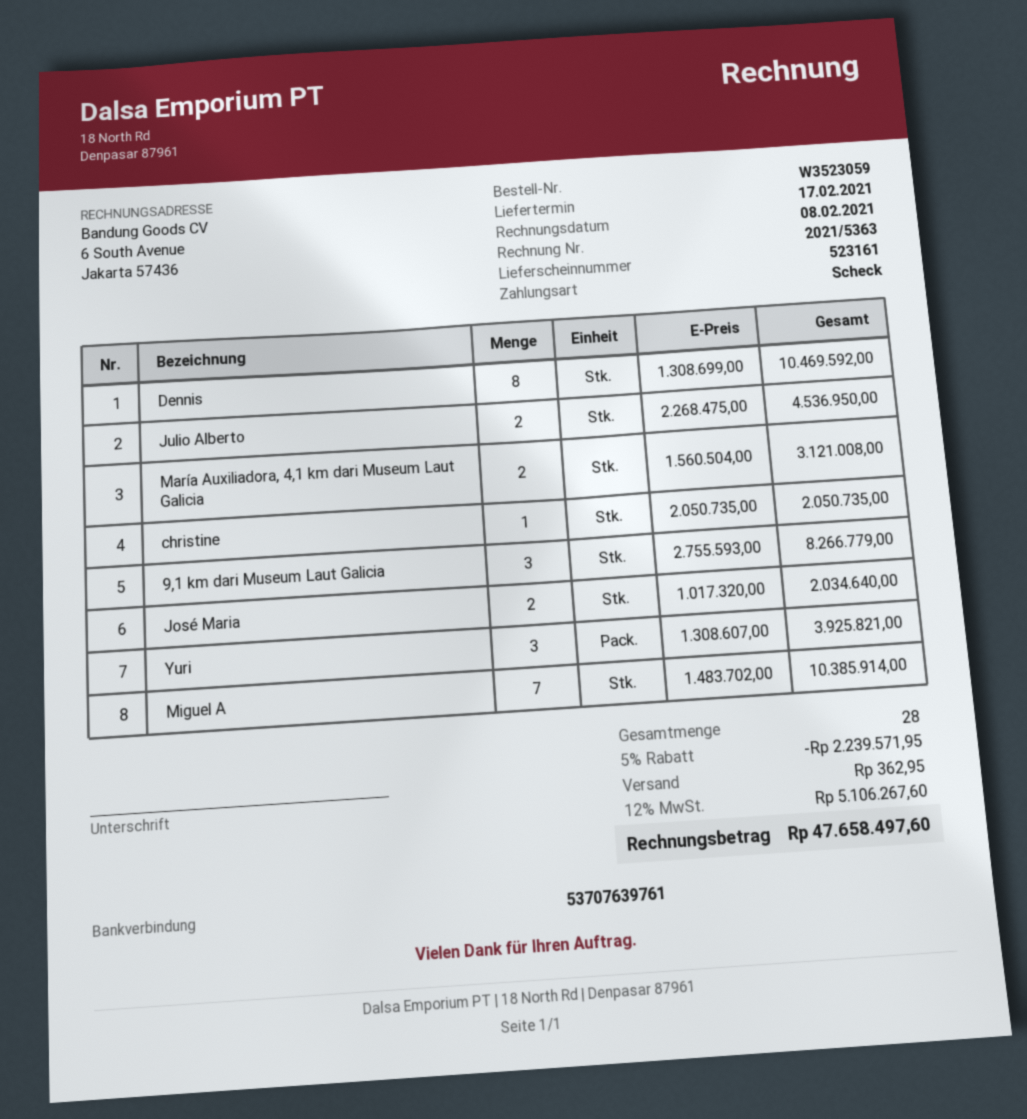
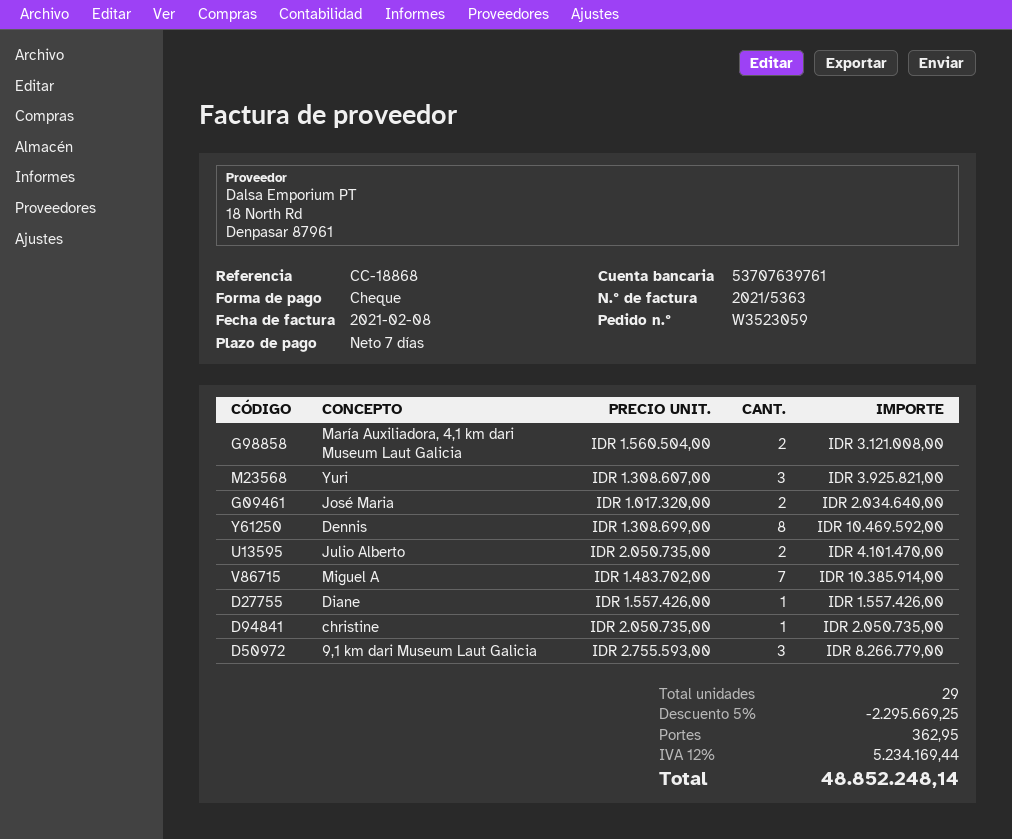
Julio Alberto: 2 x 2268475.00 = 4536950.00 -> 2 x 2050735.00 = 4101470.00
Diane: none -> 1 x 1557426.00 = 1557426.00
total quantity: 28 -> 29
discount: 5% = 2239571.95 -> 5% = 2295669.25
tax: 12% = 5106267.60 -> 12% = 5234169.44
total: 47658497.60 -> 48852248.14

